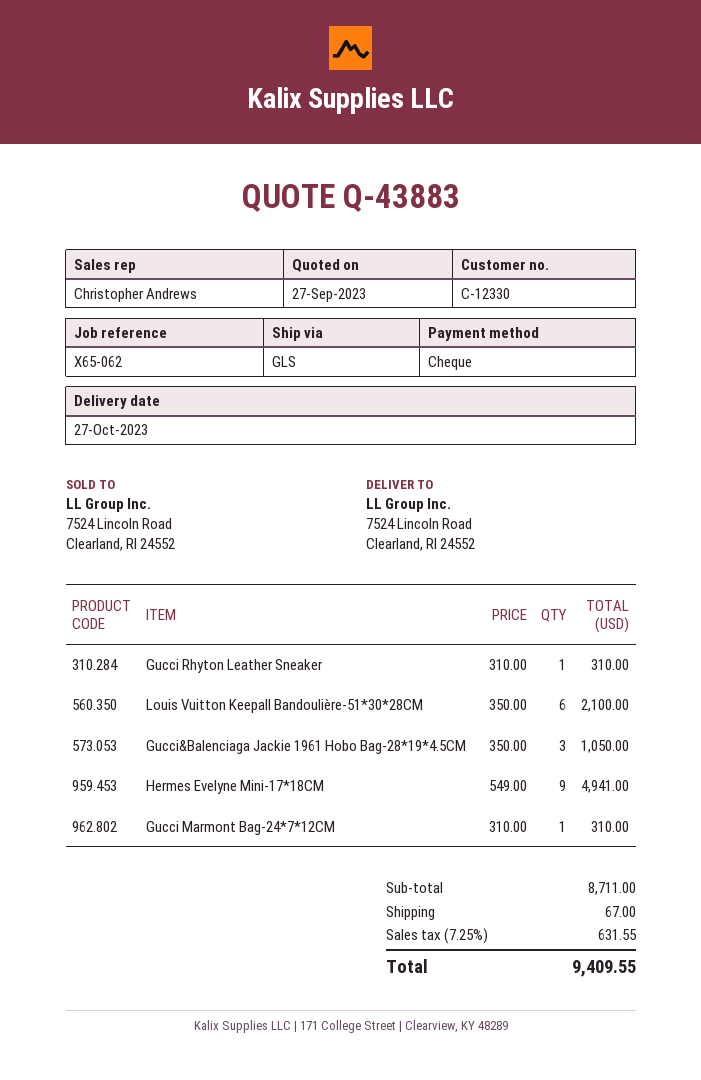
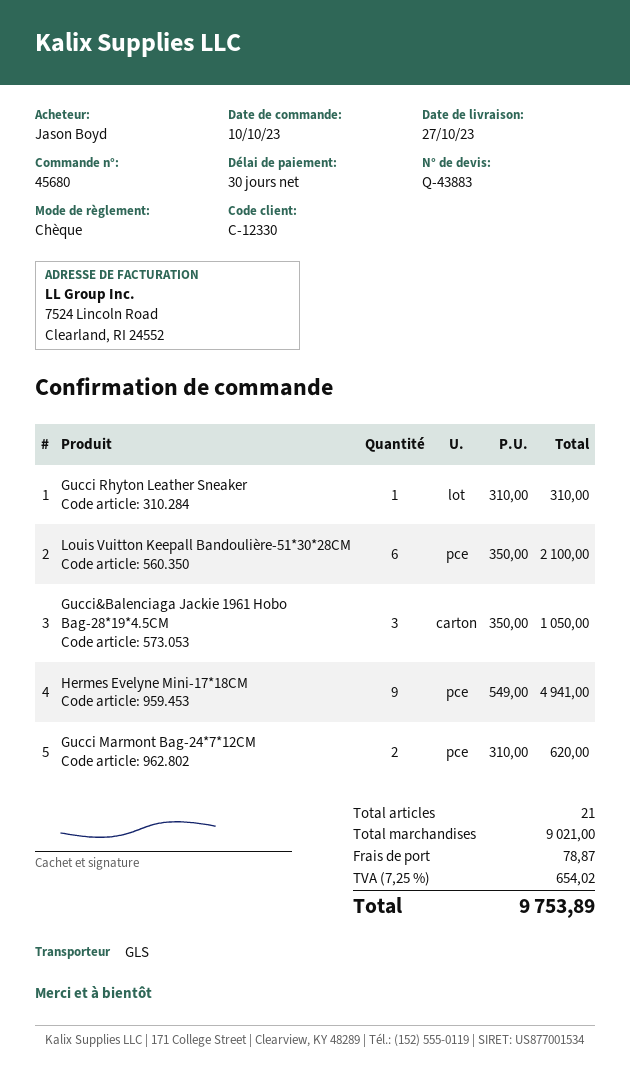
Gucci Marmont Bag-24*7*12CM: 1 x 310.00 = 310.00 -> 2 x 310.00 = 620.00
subtotal: 8711.00 -> 9021.00
shipping: 67.00 -> 78.87
tax: 7.25% = 631.55 -> 7.25% = 654.02
total: 9409.55 -> 9753.89

